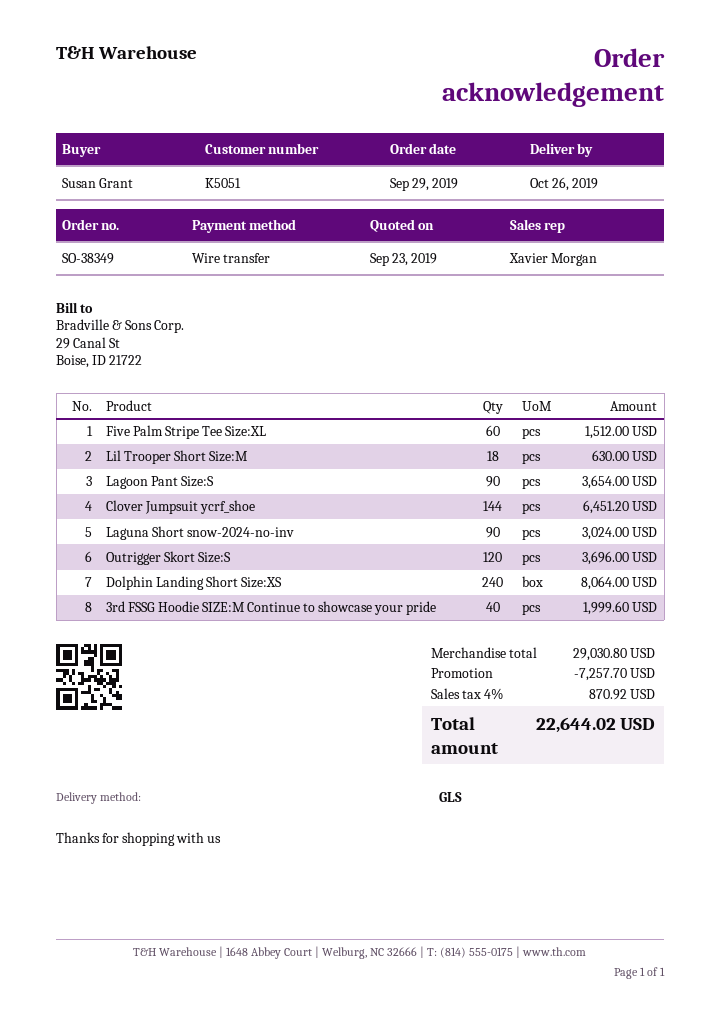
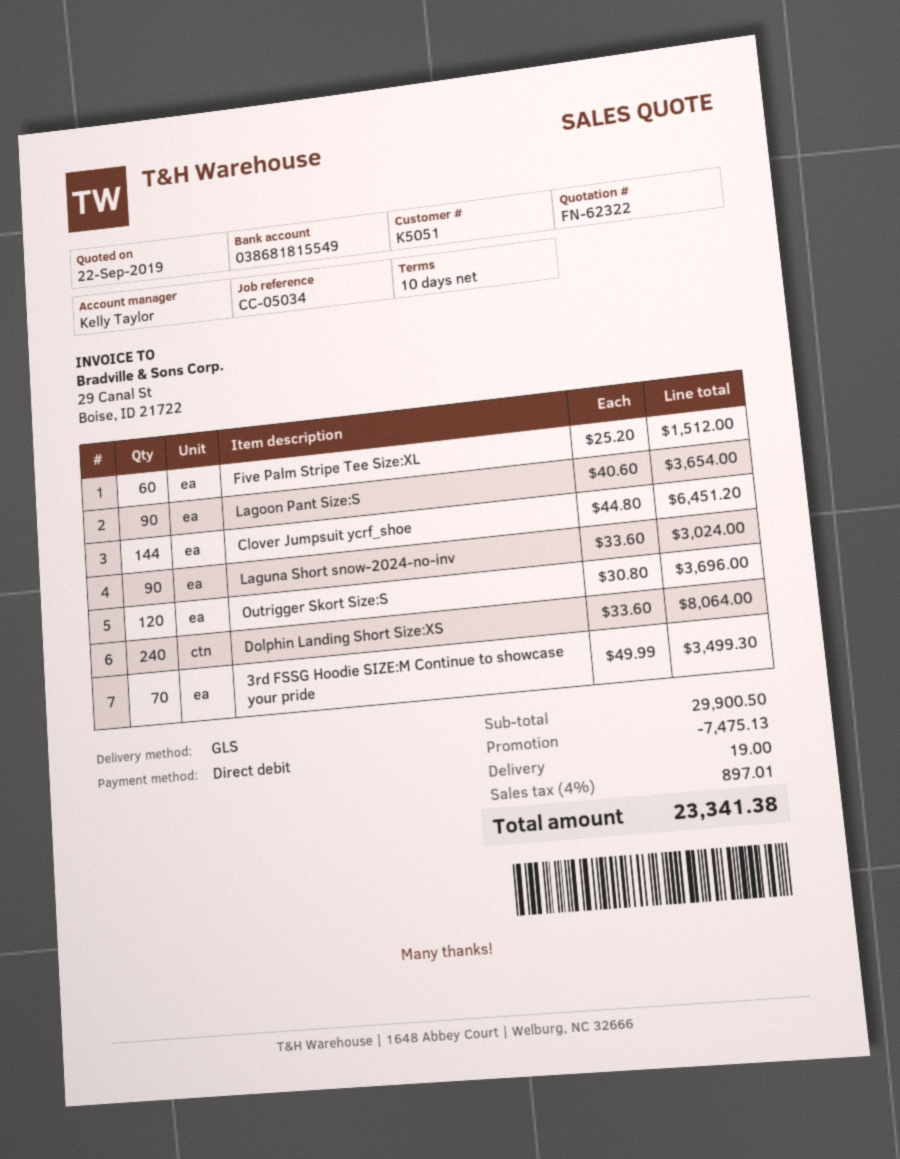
quote date: 2019-09-23 -> 2019-09-22
sales rep: Xavier Morgan -> Kelly Taylor
payment method: bank transfer -> direct debit
Lil Trooper Short Size:M: 18 for 630.00 -> none
3rd FSSG Hoodie SIZE:M Continue to showcase your pride: 40 for 1999.60 -> 70 for 3499.30
subtotal: 29030.80 -> 29900.50
discount: 7257.70 -> 7475.13
shipping: none -> 19.00
tax: 4% = 870.92 -> 4% = 897.01
total: 22644.02 -> 23341.38

